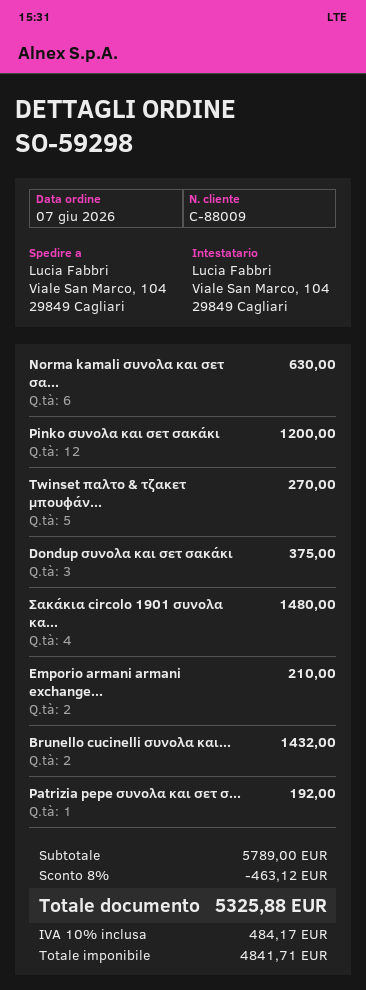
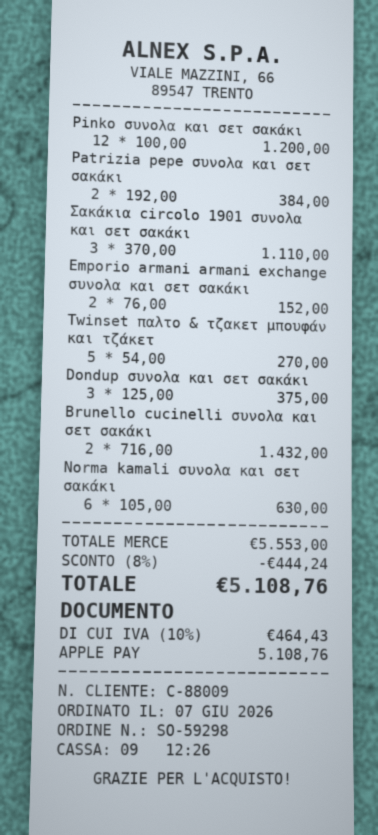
Σακάκια circolo 1901 συνολα κα...: 4 for 1480.00 -> 3 for 1110.00
Emporio armani armani exchange...: 2 for 210.00 -> 2 for 152.00
Patrizia pepe συνολα και σετ σ...: 1 for 192.00 -> 2 for 384.00
subtotal: 5789.00 -> 5553.00
discount: 8% = 463.12 -> 8% = 444.24
tax: 10% = 484.17 -> 10% = 464.43
total: 5325.88 -> 5108.76

